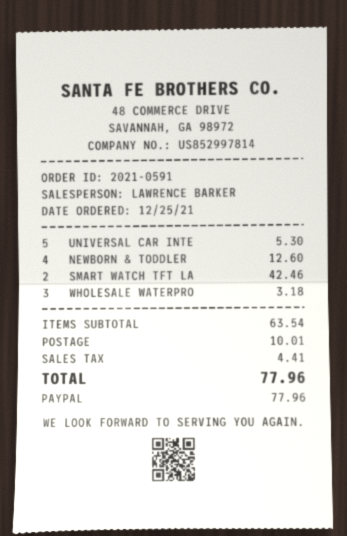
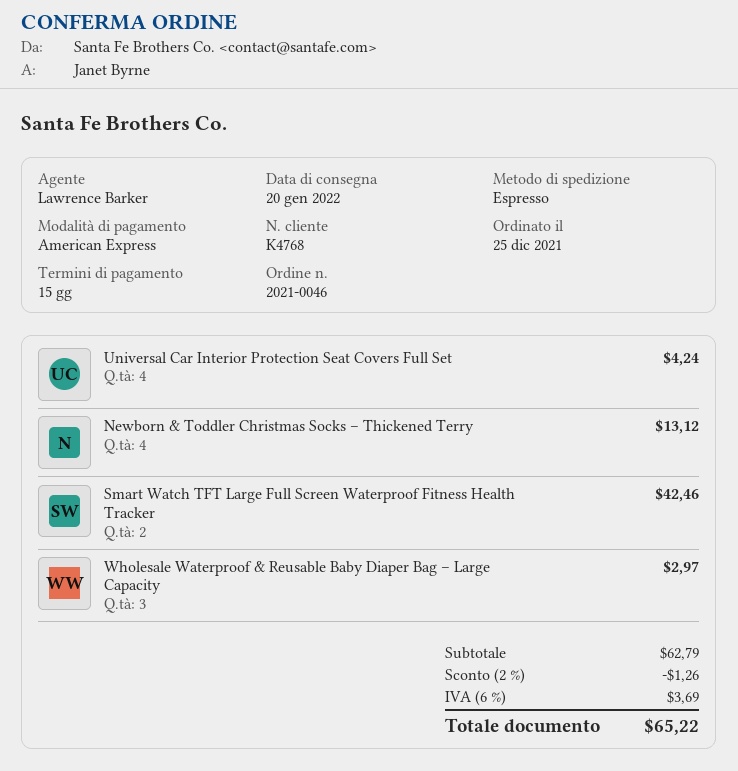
order number: 2021-0591 -> 2021-0046
payment method: PayPal -> American Express
UNIVERSAL CAR INTE: 5 for 5.30 -> 4 for 4.24
NEWBORN & TODDLER: 4 for 12.60 -> 4 for 13.12
WHOLESALE WATERPRO: 3 for 3.18 -> 3 for 2.97
subtotal: 63.54 -> 62.79
discount: none -> 2% = 1.26
shipping: 10.01 -> none
tax: 4.41 -> 3.69
total: 77.96 -> 65.22

